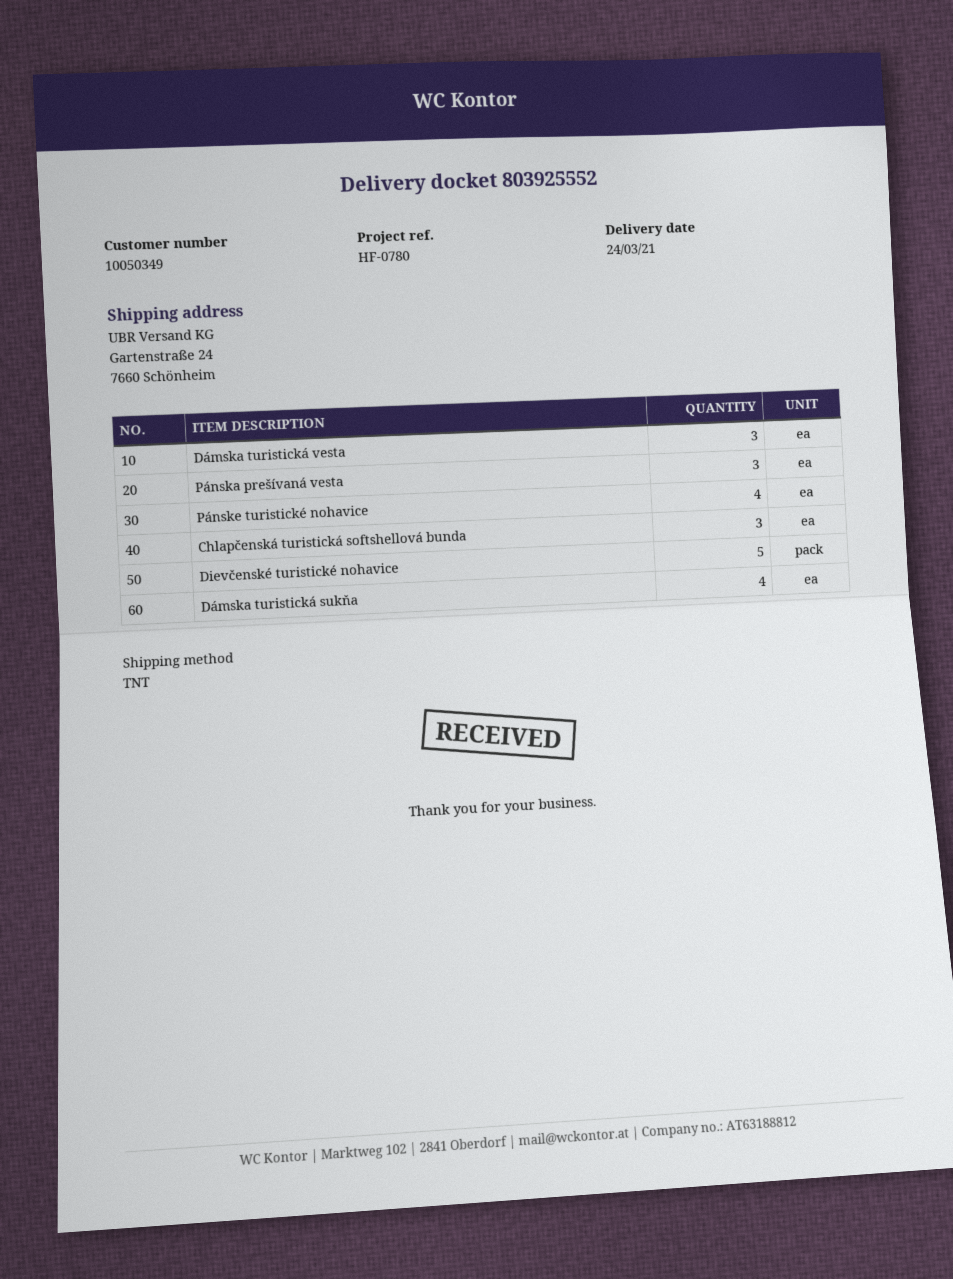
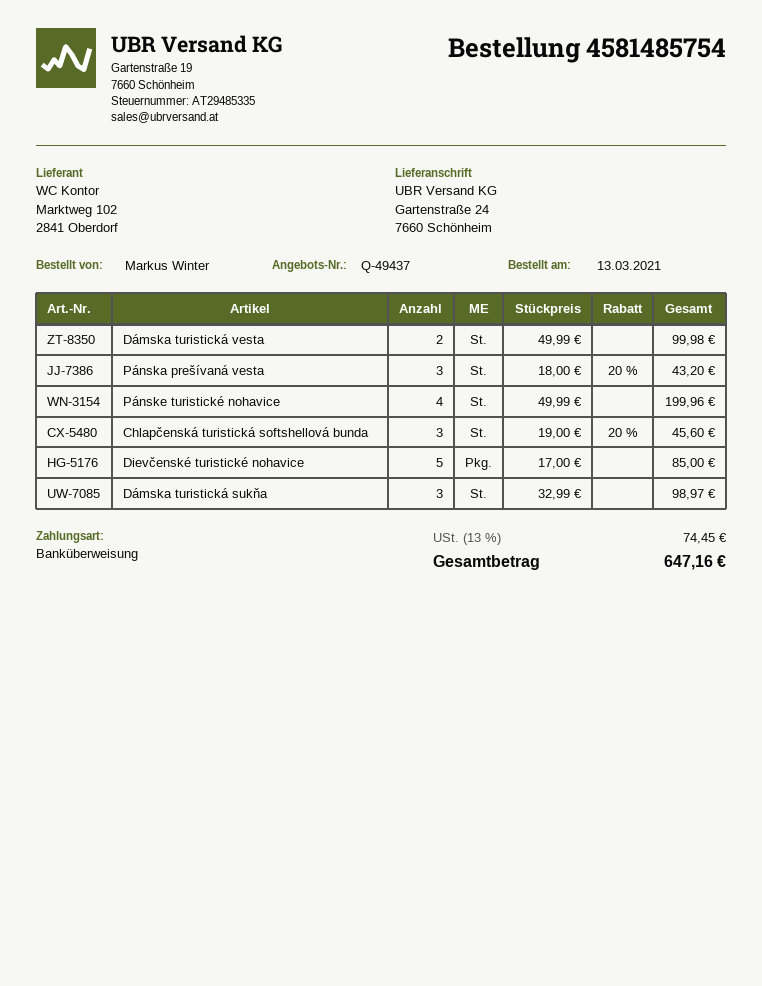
Dámska turistická vesta: 3 -> 2
Dámska turistická sukňa: 4 -> 3

